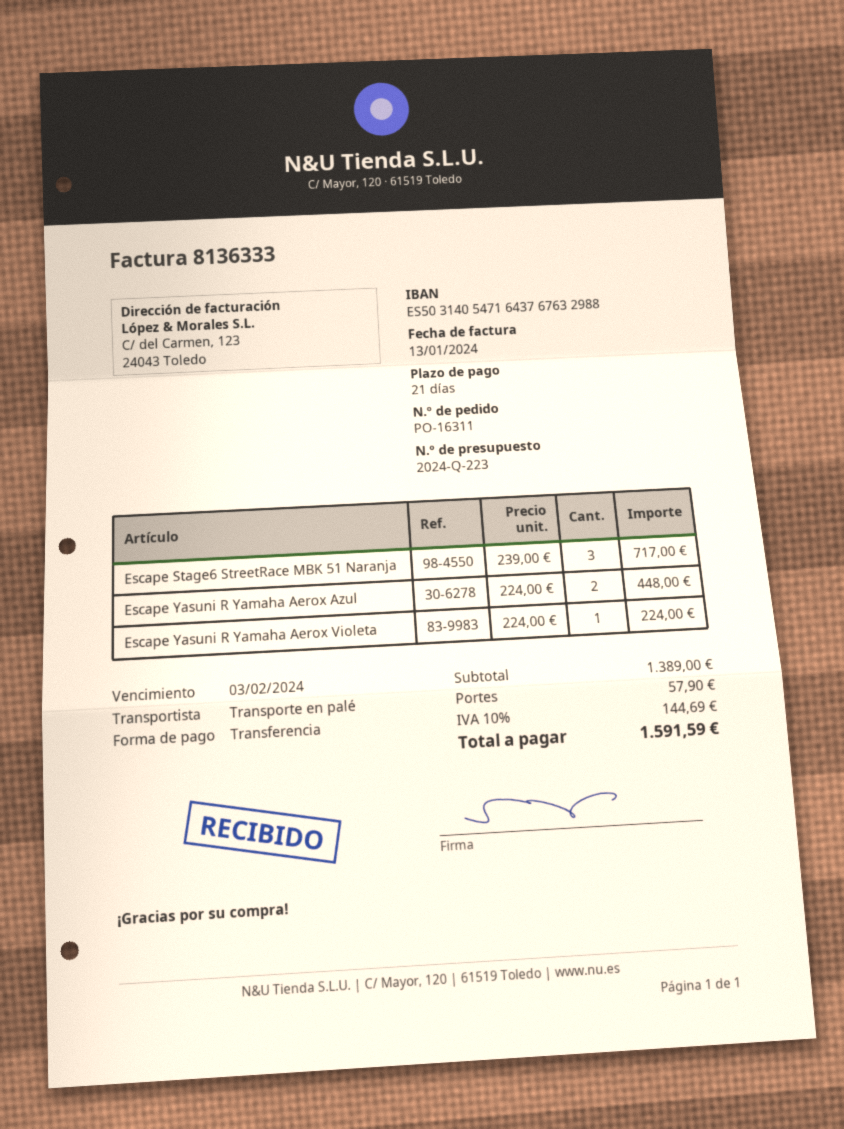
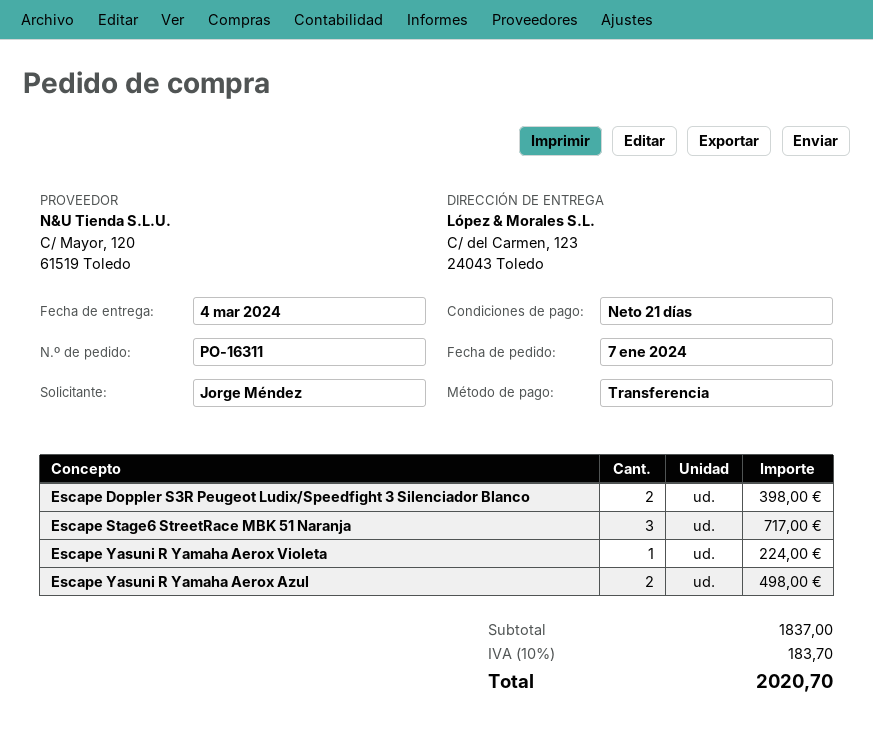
Escape Yasuni R Yamaha Aerox Azul: 2 for 448.00 -> 2 for 498.00
Escape Doppler S3R Peugeot Ludix/Speedfight 3 Silenciador Blanco: none -> 2 for 398.00
subtotal: 1389.00 -> 1837.00
shipping: 57.90 -> none
tax: 10% = 144.69 -> 10% = 183.70
total: 1591.59 -> 2020.70

